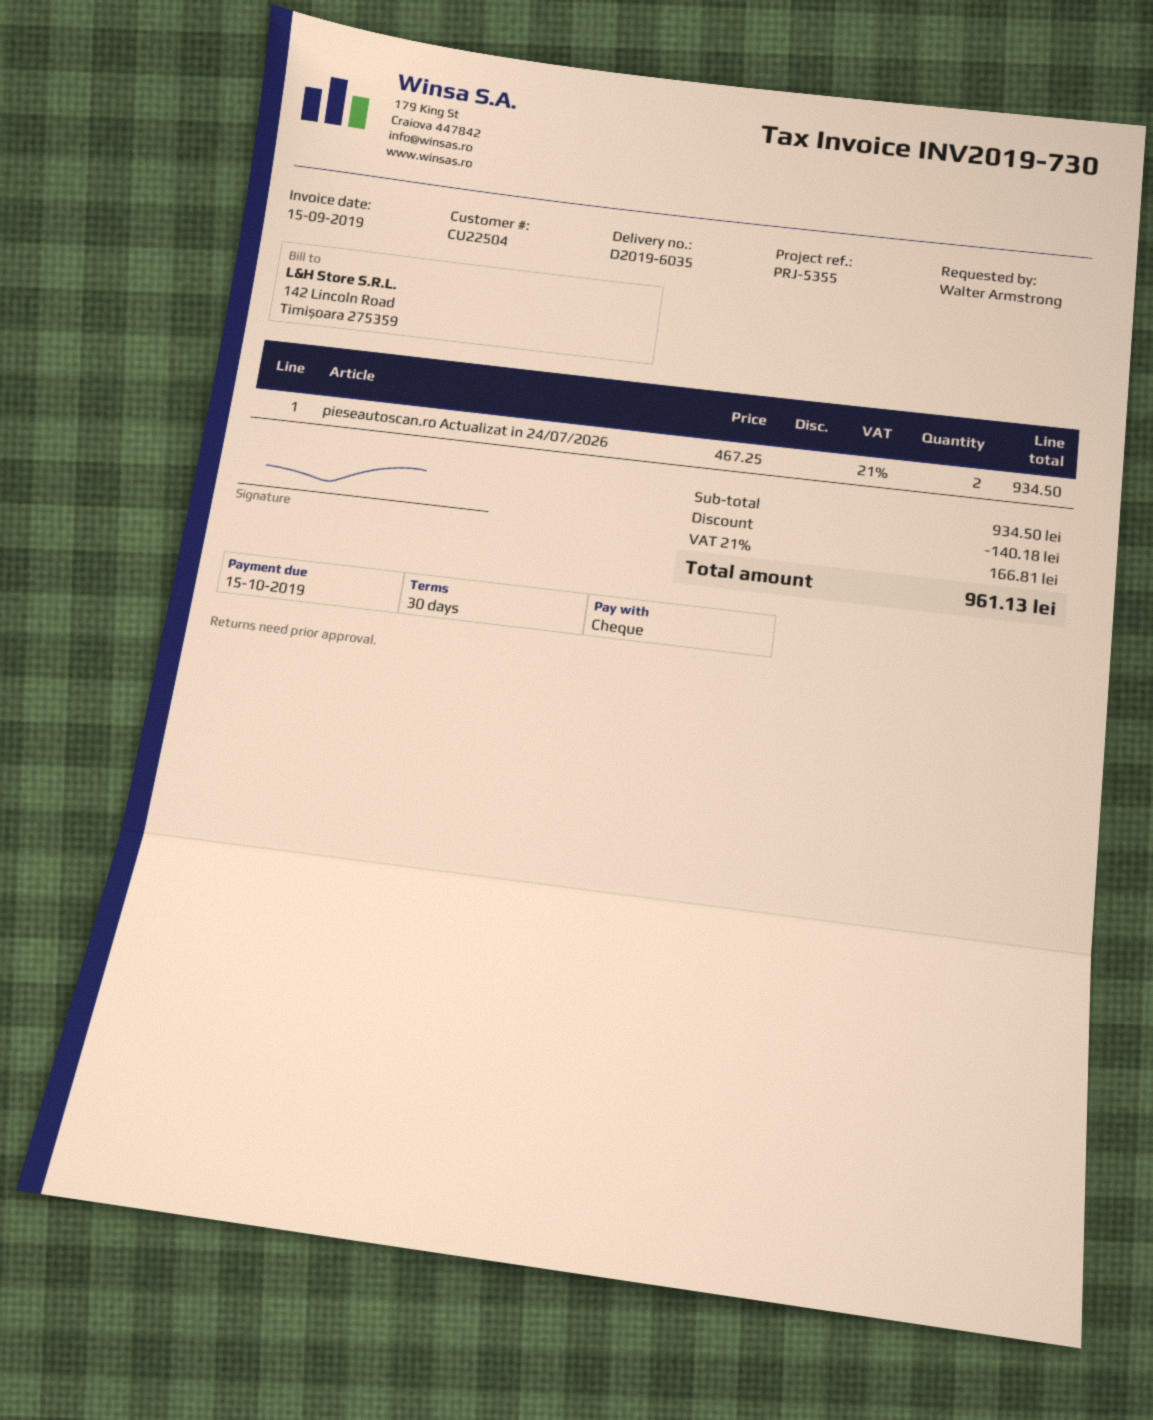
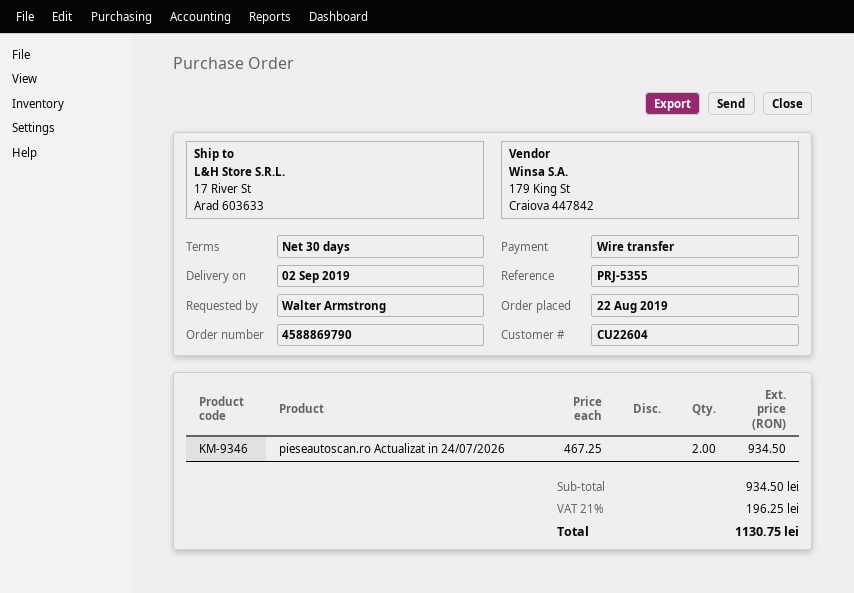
customer number: CU22504 -> CU22604
payment method: cheque -> bank transfer
discount: 140.18 -> none
tax: 21% = 166.81 -> 21% = 196.25
total: 961.13 -> 1130.75

